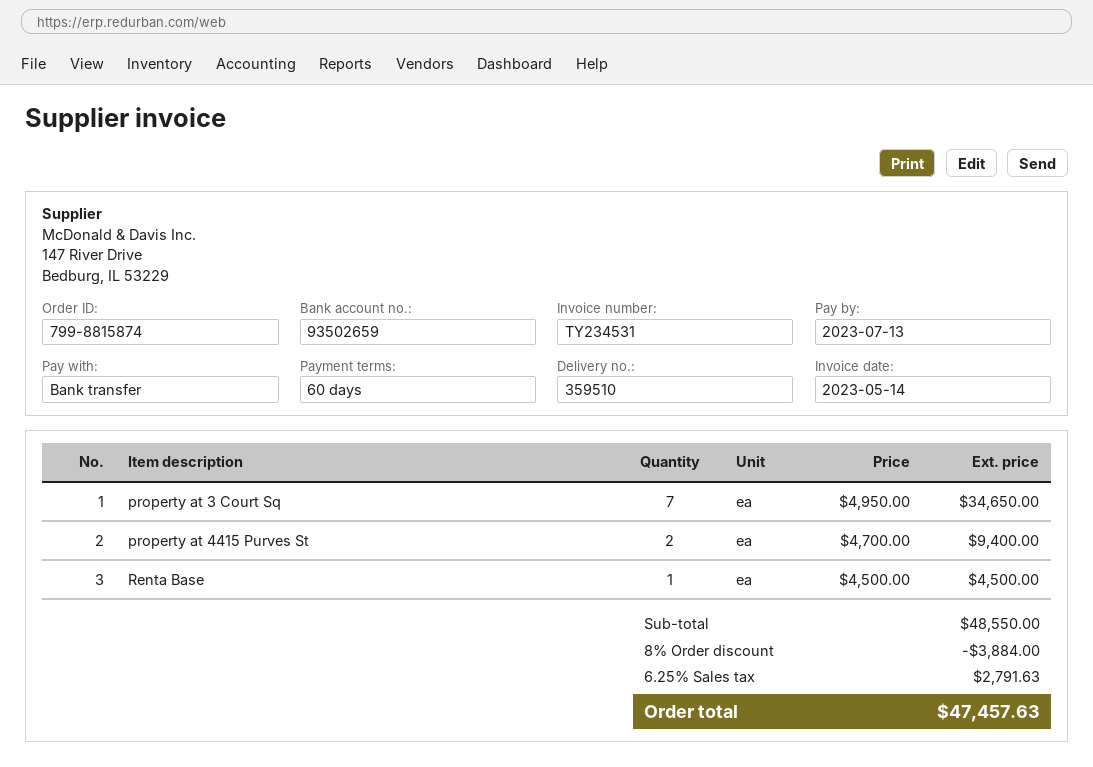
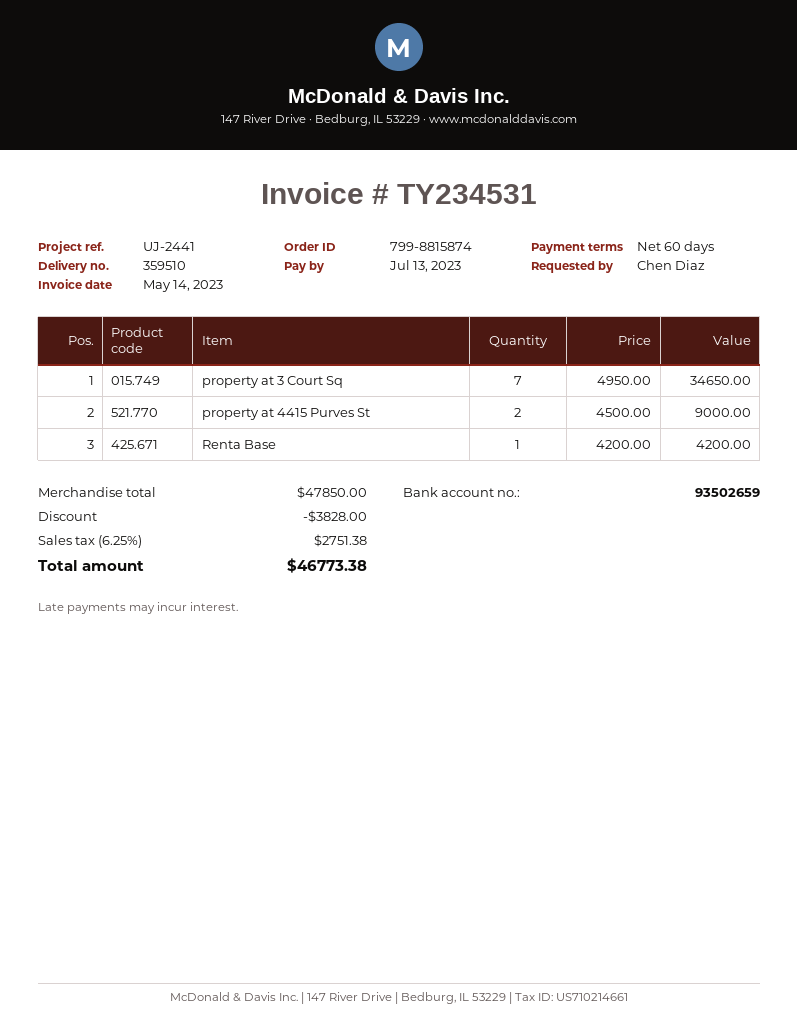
property at 4415 Purves St: 2 x 4700.00 = 9400.00 -> 2 x 4500.00 = 9000.00
Renta Base: 1 x 4500.00 = 4500.00 -> 1 x 4200.00 = 4200.00
subtotal: 48550.00 -> 47850.00
discount: 3884.00 -> 3828.00
tax: 6.25% = 2791.63 -> 6.25% = 2751.38
total: 47457.63 -> 46773.38

